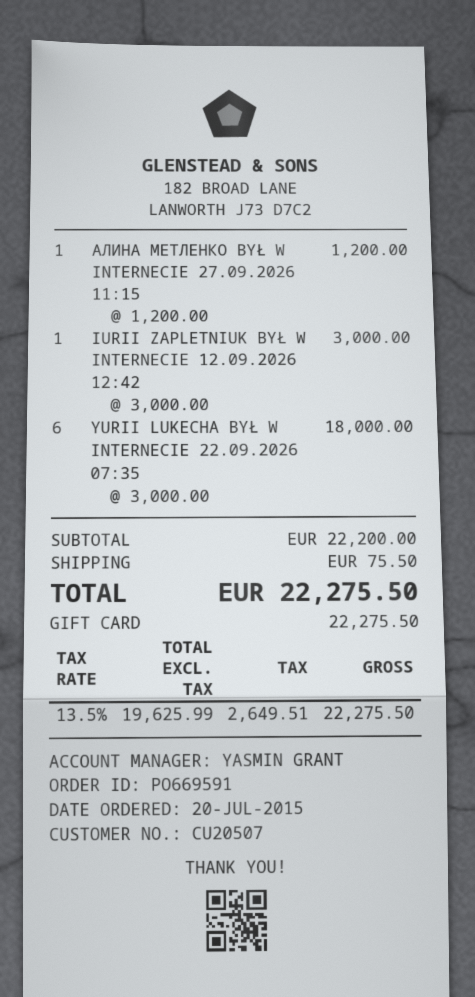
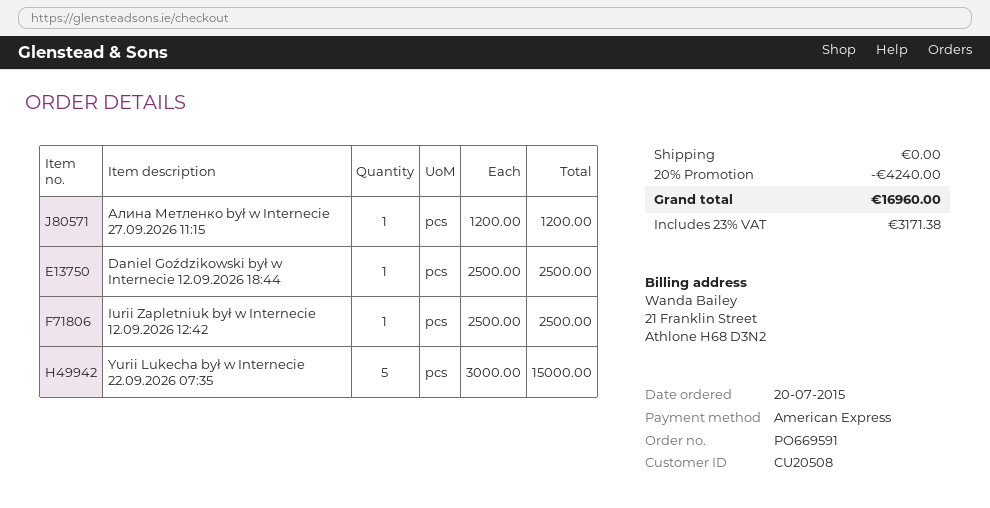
customer number: CU20507 -> CU20508
payment method: gift card -> American Express
IURII ZAPLETNIUK BYŁ W INTERNECIE 12.09.2026 12:42: 1 x 3000.00 = 3000.00 -> 1 x 2500.00 = 2500.00
YURII LUKECHA BYŁ W INTERNECIE 22.09.2026 07:35: 6 x 3000.00 = 18000.00 -> 5 x 3000.00 = 15000.00
Daniel Goździkowski był w Internecie 12.09.2026 18:44: none -> 1 x 2500.00 = 2500.00
discount: none -> 20% = 4240.00
shipping: 75.50 -> 0.00
tax: 13.5% = 2649.51 -> 23% = 3171.38
total: 22275.50 -> 16960.00

